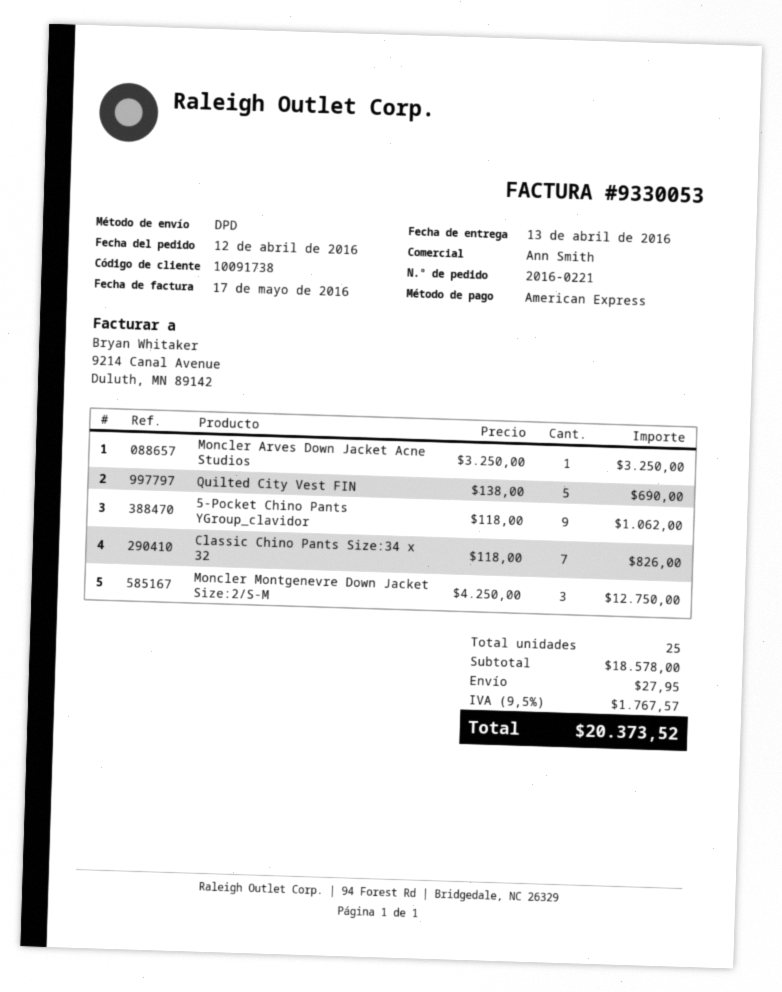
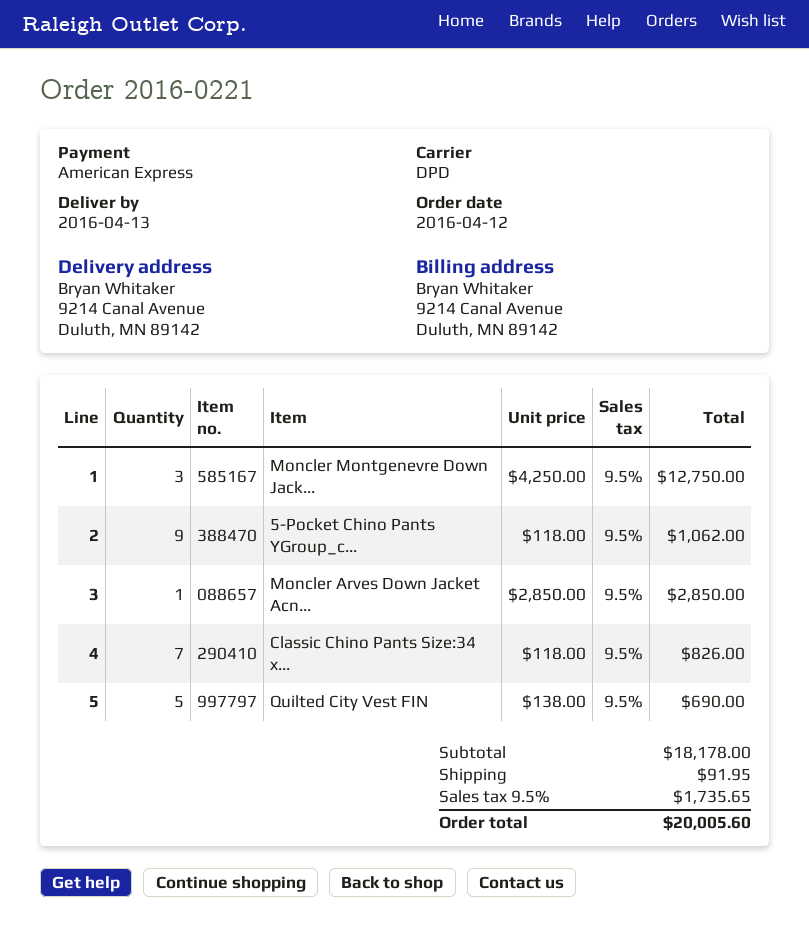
Moncler Arves Down Jacket Acne Studios: 1 x 3250.00 = 3250.00 -> 1 x 2850.00 = 2850.00
subtotal: 18578.00 -> 18178.00
shipping: 27.95 -> 91.95
tax: 9.5% = 1767.57 -> 9.5% = 1735.65
total: 20373.52 -> 20005.60

